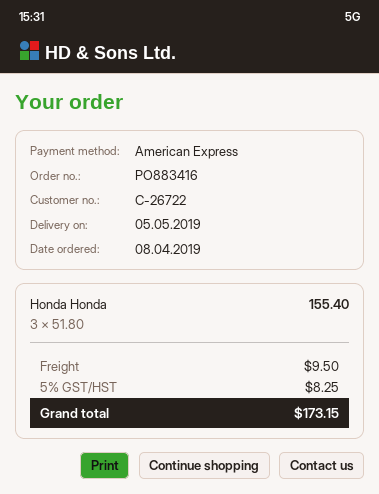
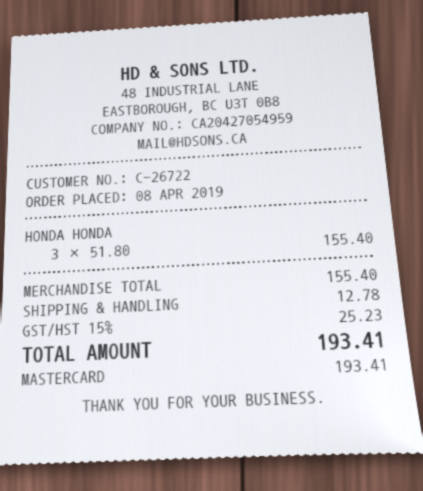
payment method: American Express -> Mastercard
shipping: 9.50 -> 12.78
tax: 5% = 8.25 -> 15% = 25.23
total: 173.15 -> 193.41

